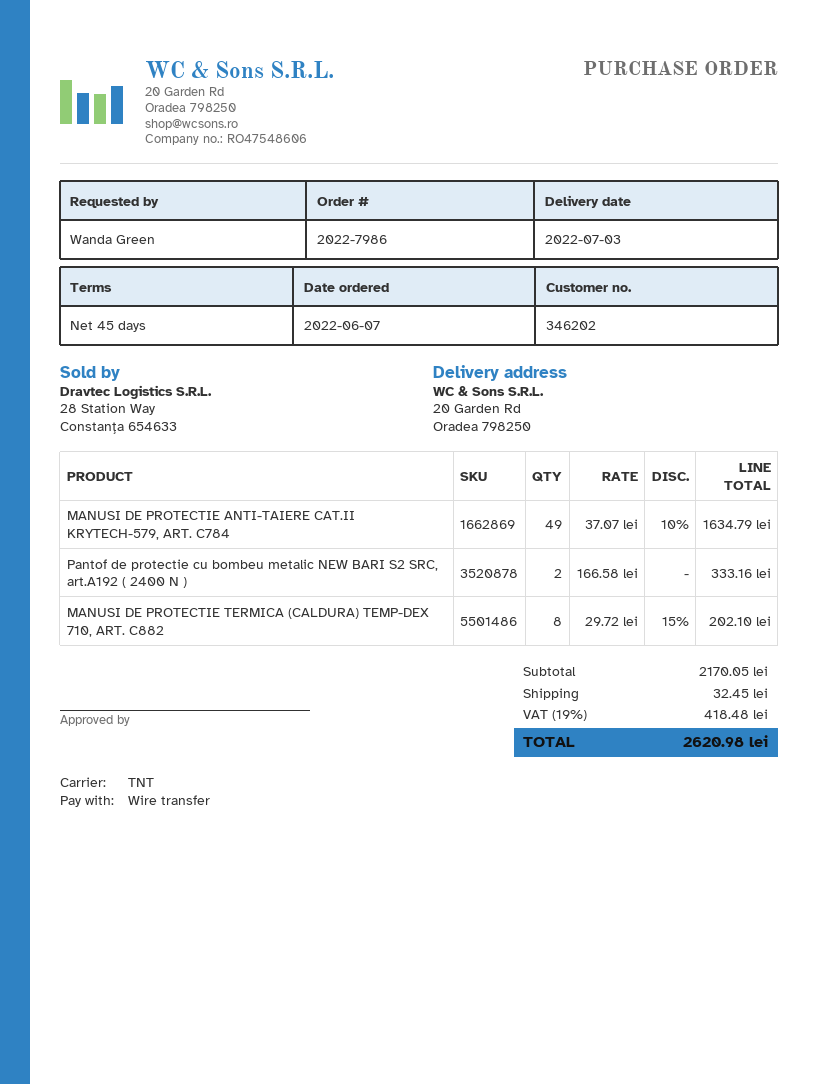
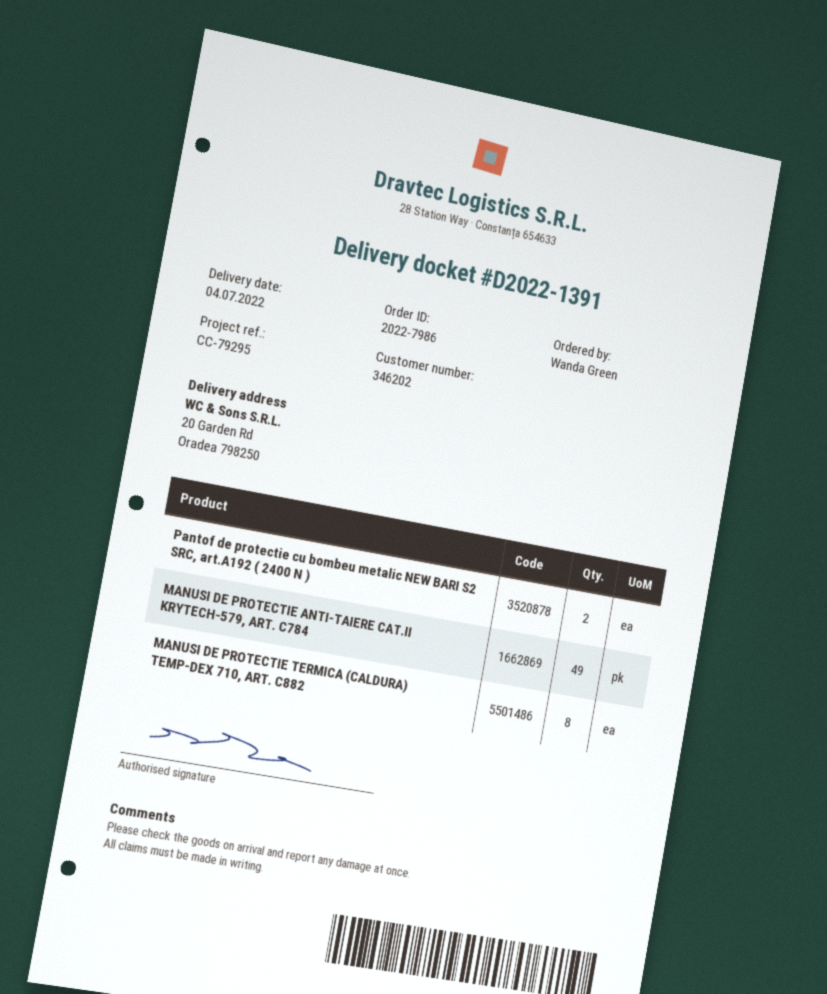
delivery date: 2022-07-03 -> 2022-07-04

